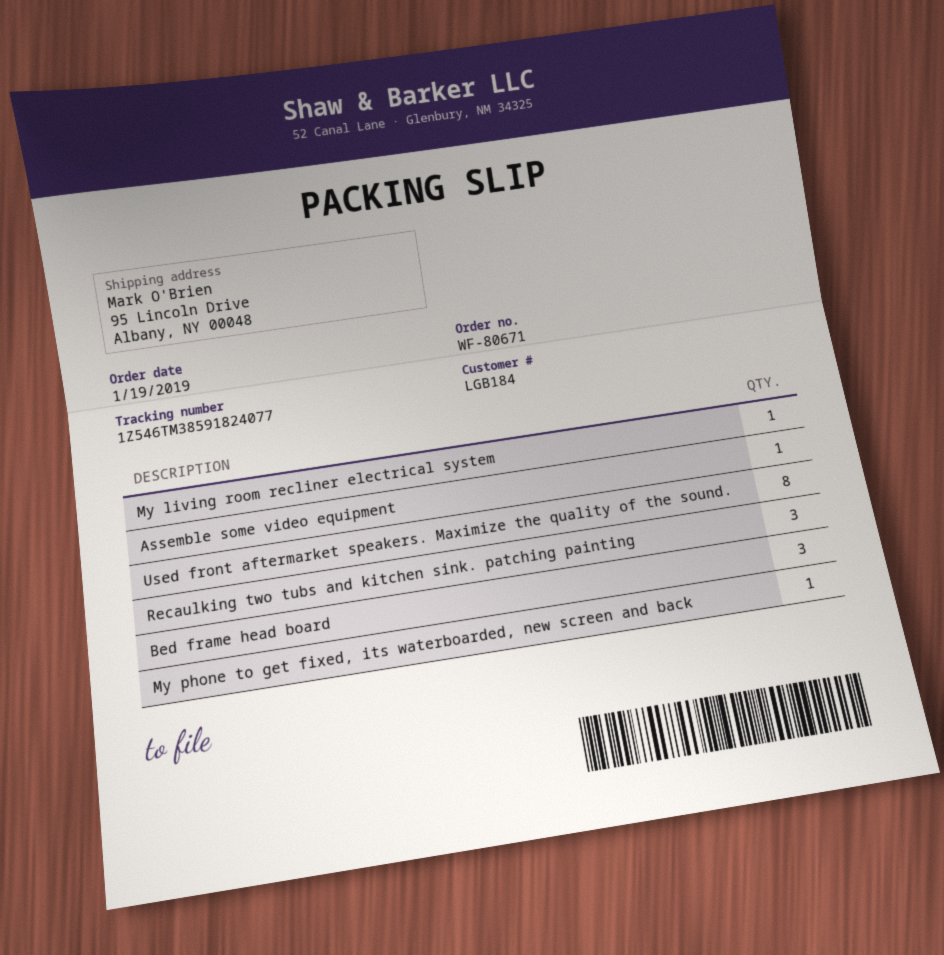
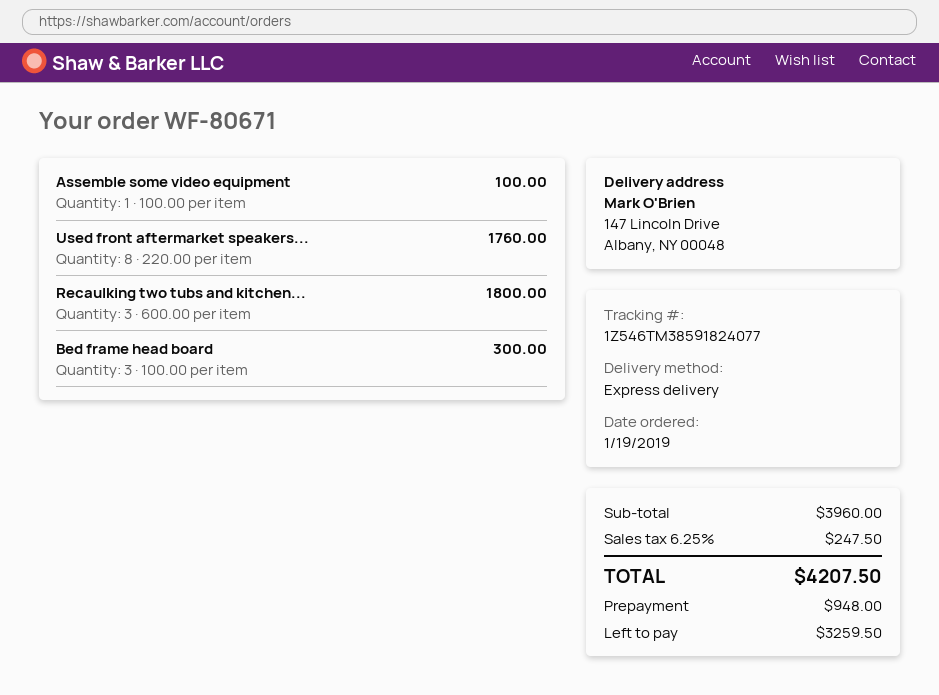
ship to: 95 Lincoln Drive, Albany, NY 00048 -> 147 Lincoln Drive, Albany, NY 00048
My living room recliner electrical system: 1 -> none
My phone to get fixed, its waterboarded, new screen and back: 1 -> none

